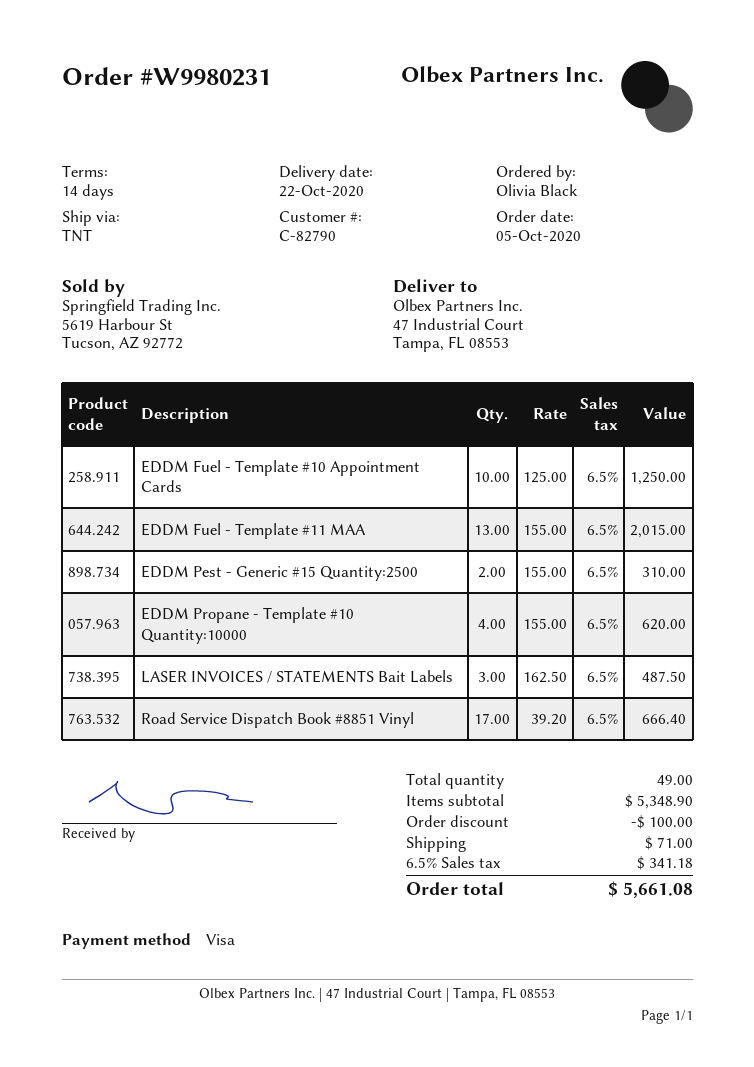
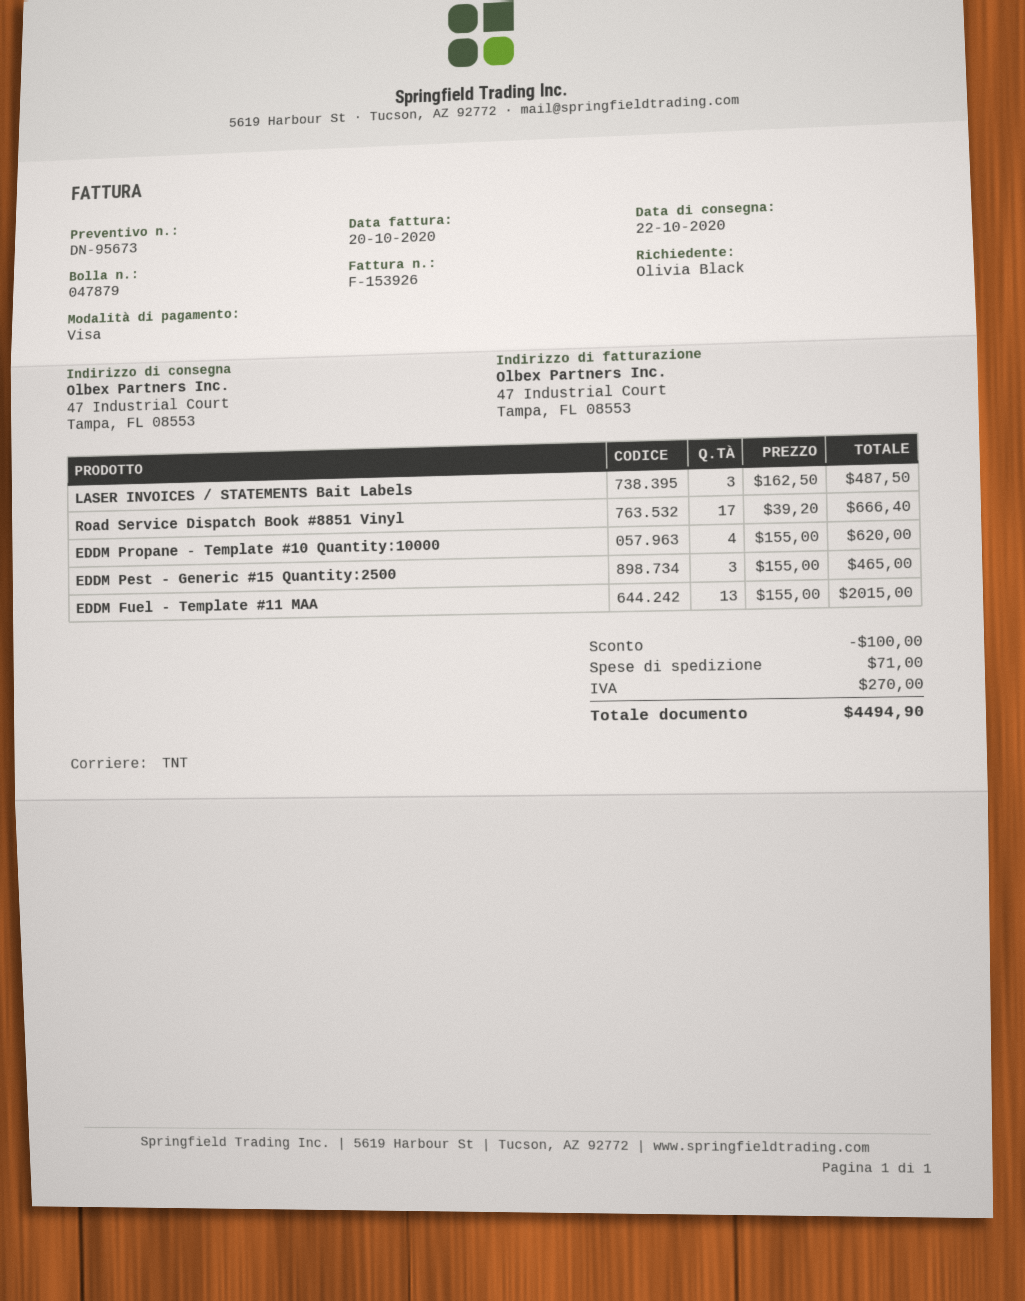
EDDM Fuel - Template #10 Appointment Cards: 10 x 125.00 = 1250.00 -> none
EDDM Pest - Generic #15 Quantity:2500: 2 x 155.00 = 310.00 -> 3 x 155.00 = 465.00
tax: 341.18 -> 270.00
total: 5661.08 -> 4494.90

